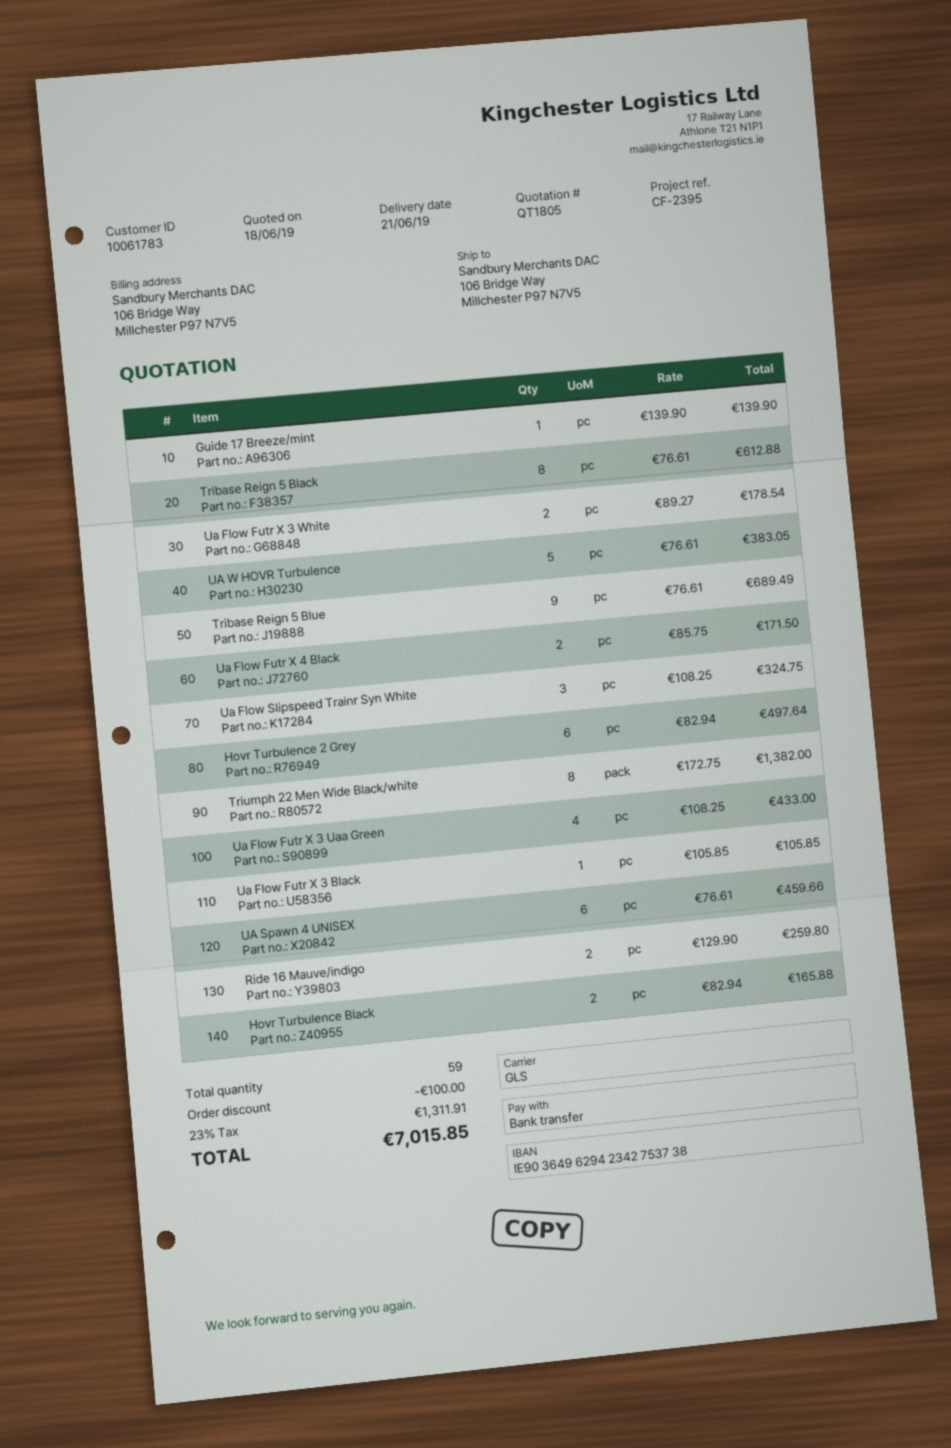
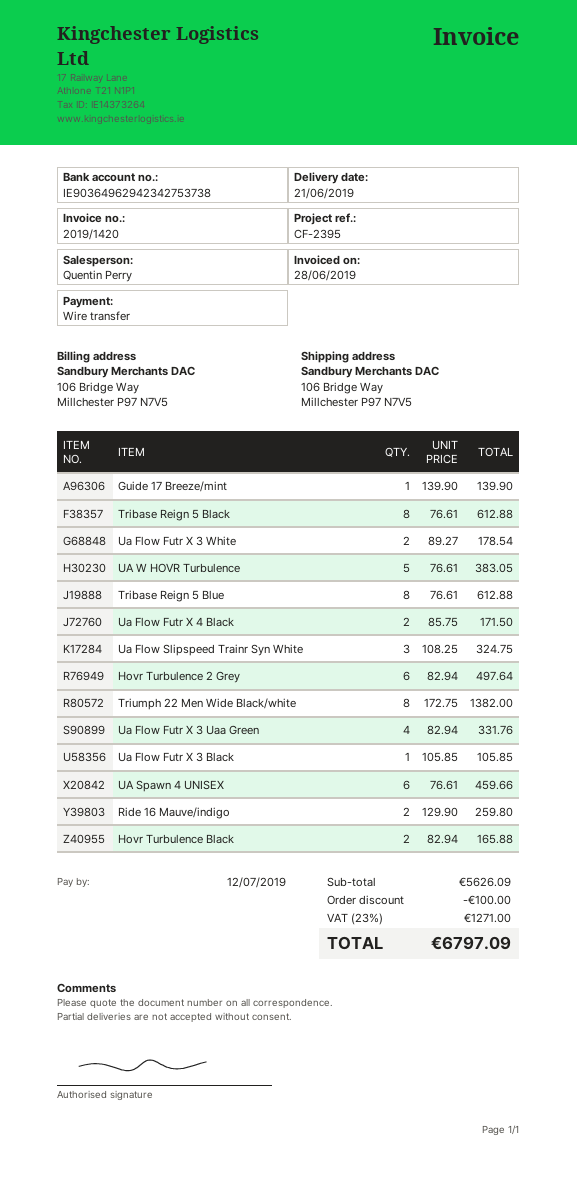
Tribase Reign 5 Blue: 9 x 76.61 = 689.49 -> 8 x 76.61 = 612.88
Ua Flow Futr X 3 Uaa Green: 4 x 108.25 = 433.00 -> 4 x 82.94 = 331.76
tax: 23% = 1311.91 -> 23% = 1271.00
total: 7015.85 -> 6797.09

